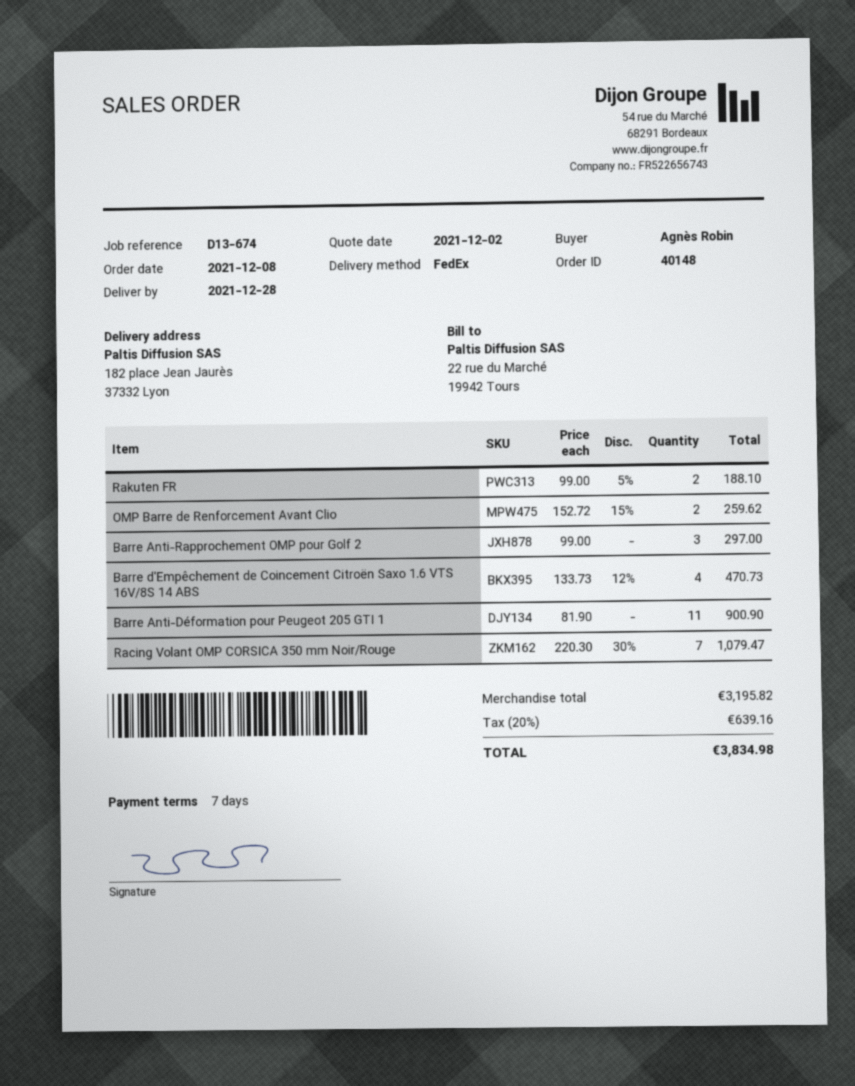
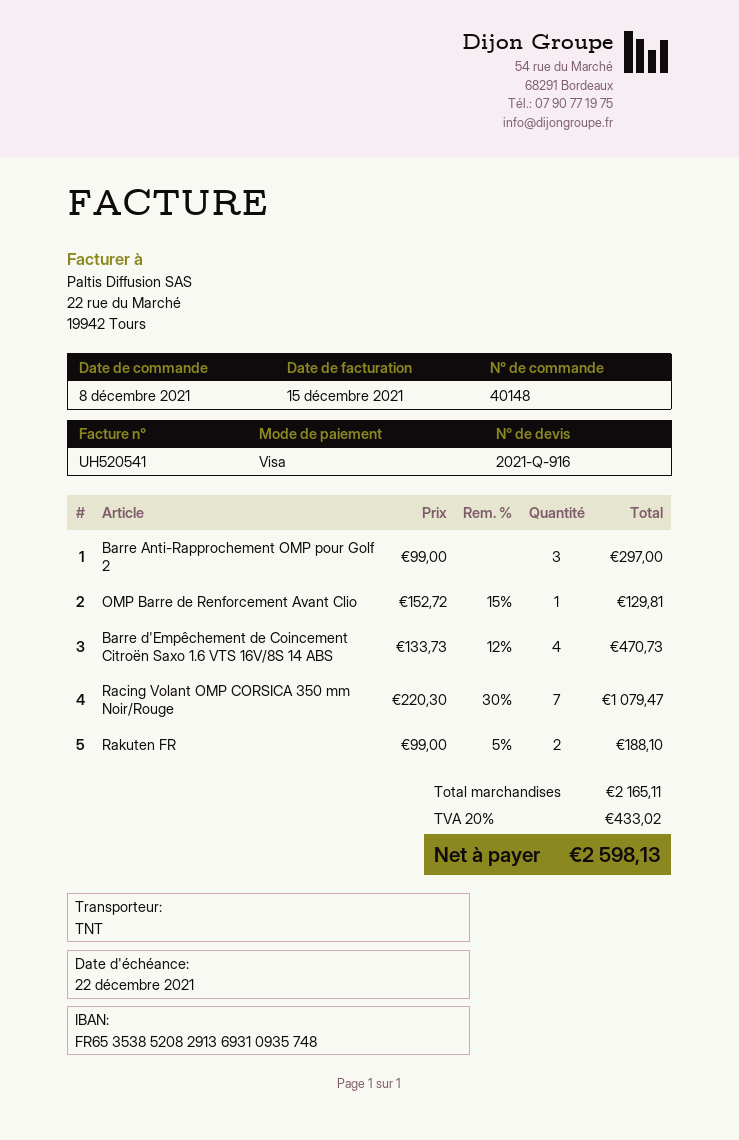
shipping method: FedEx -> TNT
OMP Barre de Renforcement Avant Clio: 2 x 152.72 - 15% = 259.62 -> 1 x 152.72 - 15% = 129.81
Barre Anti-Déformation pour Peugeot 205 GTI 1: 11 x 81.90 = 900.90 -> none
subtotal: 3195.82 -> 2165.11
tax: 20% = 639.16 -> 20% = 433.02
total: 3834.98 -> 2598.13

